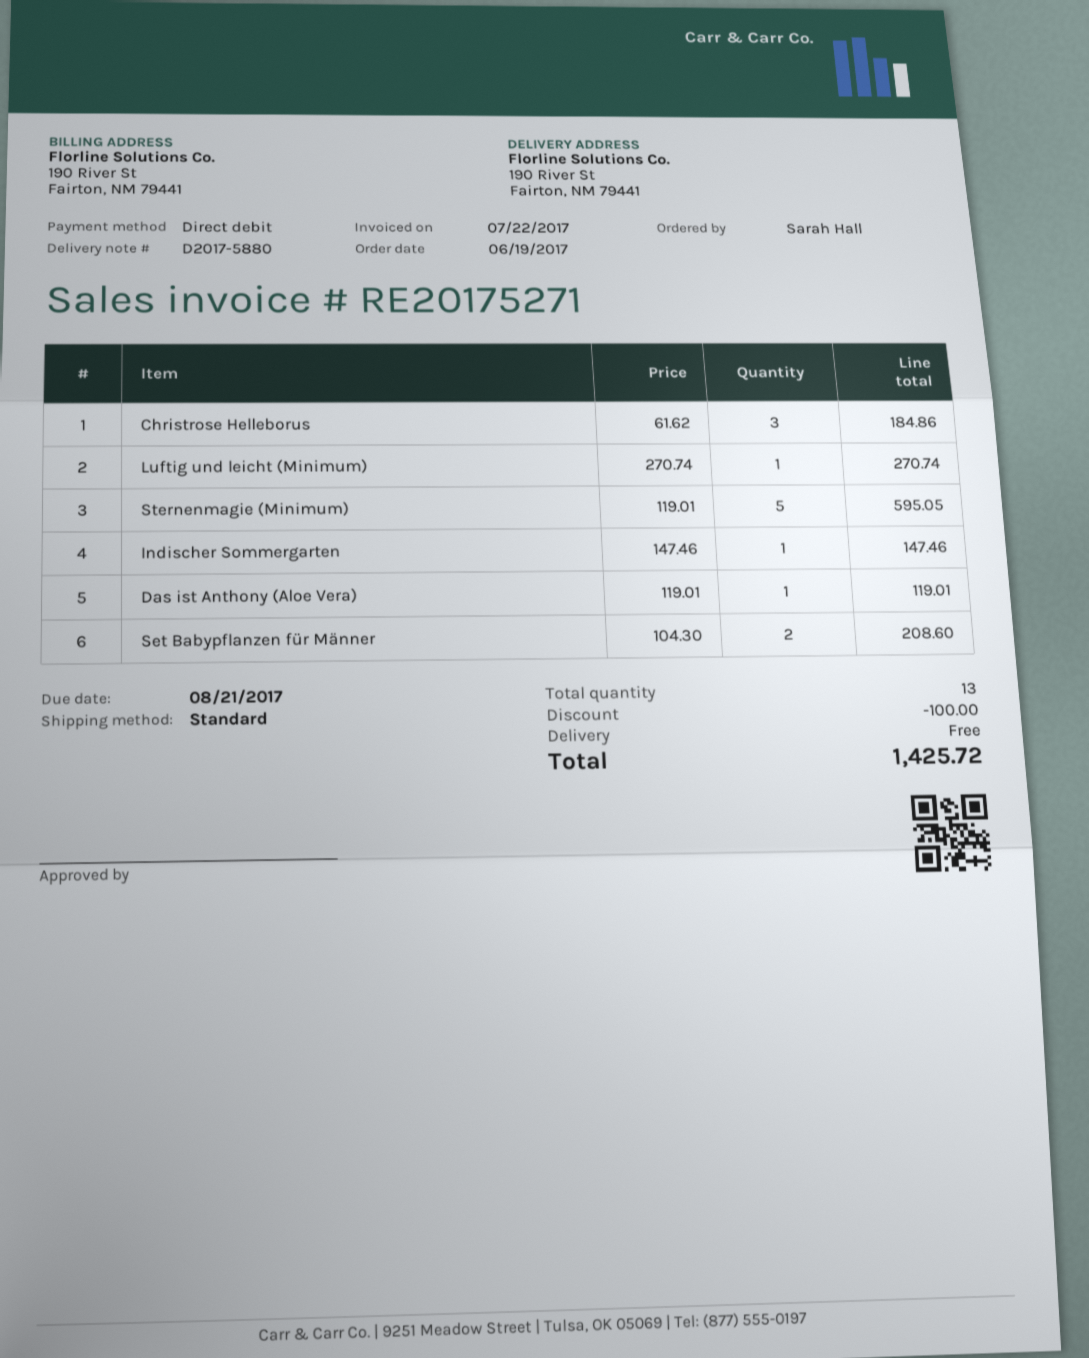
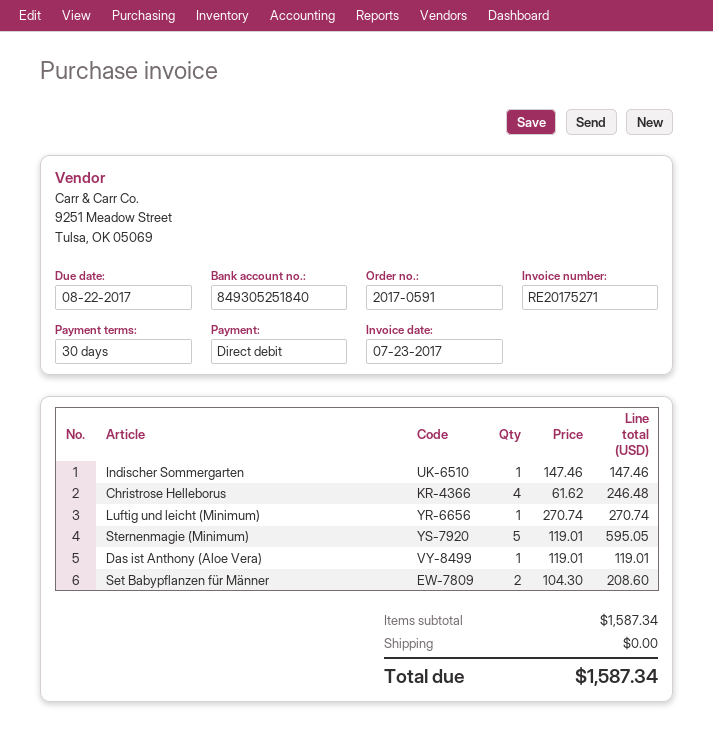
invoice date: 2017-07-22 -> 2017-07-23
due date: 2017-08-21 -> 2017-08-22
Christrose Helleborus: 3 x 61.62 = 184.86 -> 4 x 61.62 = 246.48
discount: 100.00 -> none
total: 1425.72 -> 1587.34

